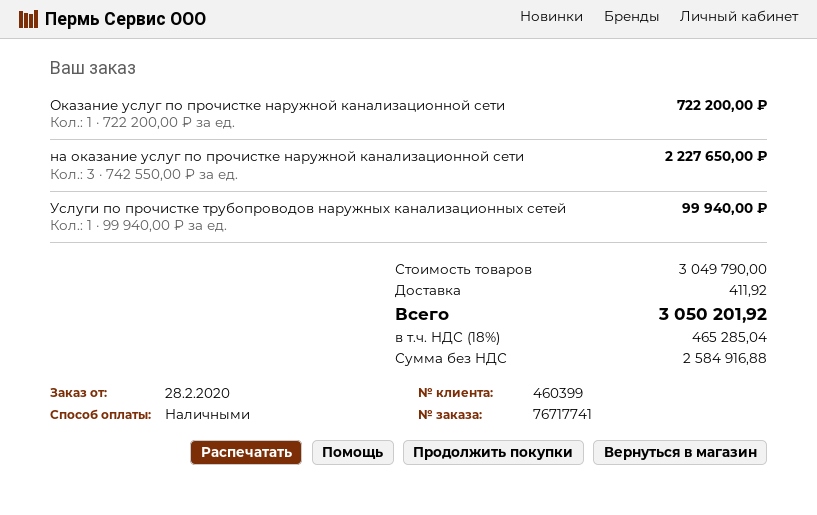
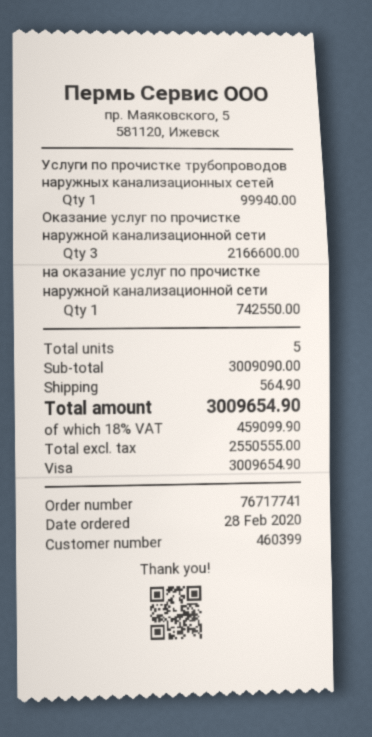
payment method: cash -> Visa
Оказание услуг по прочистке наружной канализационной сети: 1 for 722200.00 -> 3 for 2166600.00
на оказание услуг по прочистке наружной канализационной сети: 3 for 2227650.00 -> 1 for 742550.00
subtotal: 3049790.00 -> 3009090.00
shipping: 411.92 -> 564.90
net: 2584916.88 -> 2550555.00
tax: 18% = 465285.04 -> 18% = 459099.90
total: 3050201.92 -> 3009654.90

